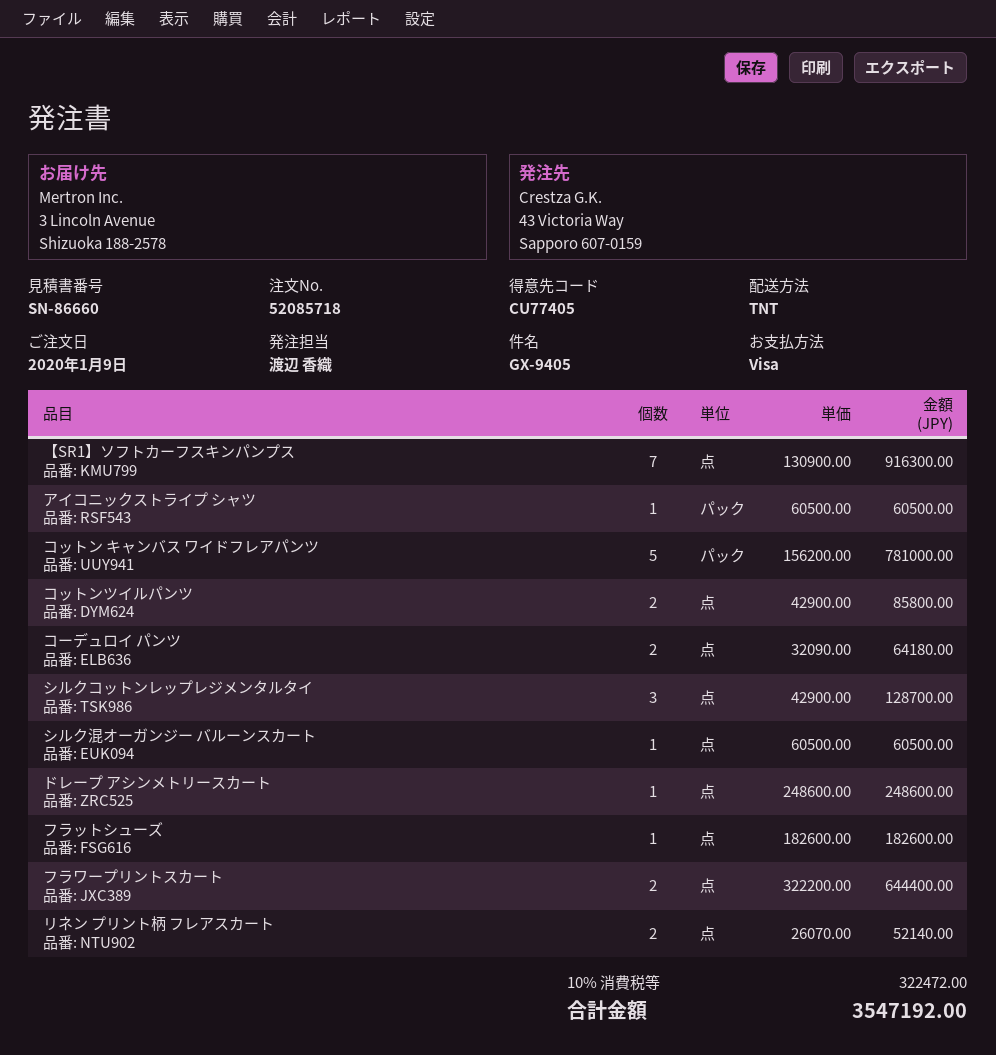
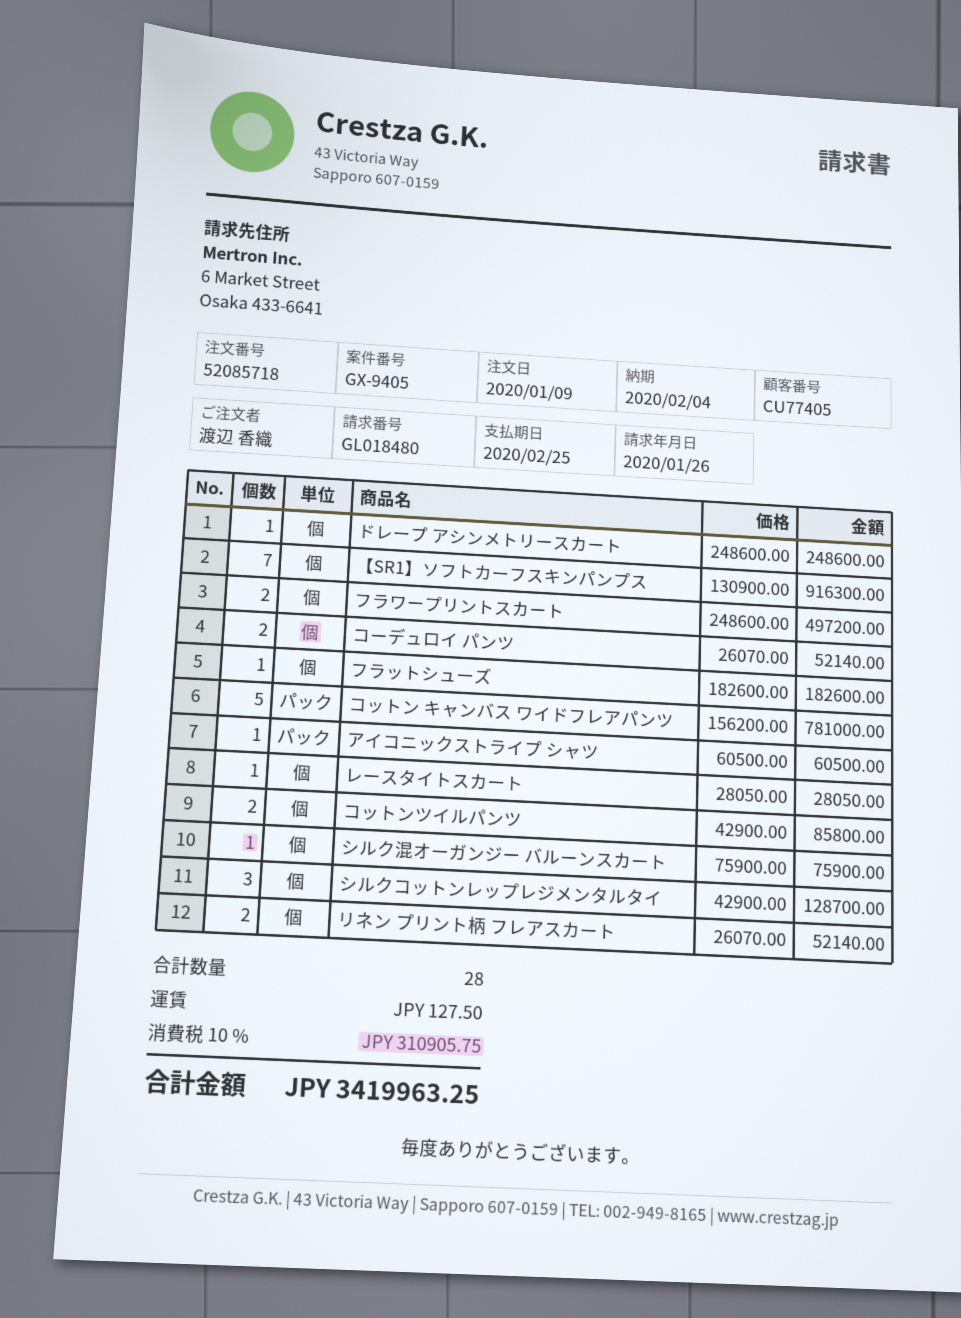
コーデュロイ パンツ: 2 x 32090.00 = 64180.00 -> 2 x 26070.00 = 52140.00
シルク混オーガンジー バルーンスカート: 1 x 60500.00 = 60500.00 -> 1 x 75900.00 = 75900.00
フラワープリントスカート: 2 x 322200.00 = 644400.00 -> 2 x 248600.00 = 497200.00
レースタイトスカート: none -> 1 x 28050.00 = 28050.00
shipping: none -> 127.50
tax: 10% = 322472.00 -> 10% = 310905.75
total: 3547192.00 -> 3419963.25

